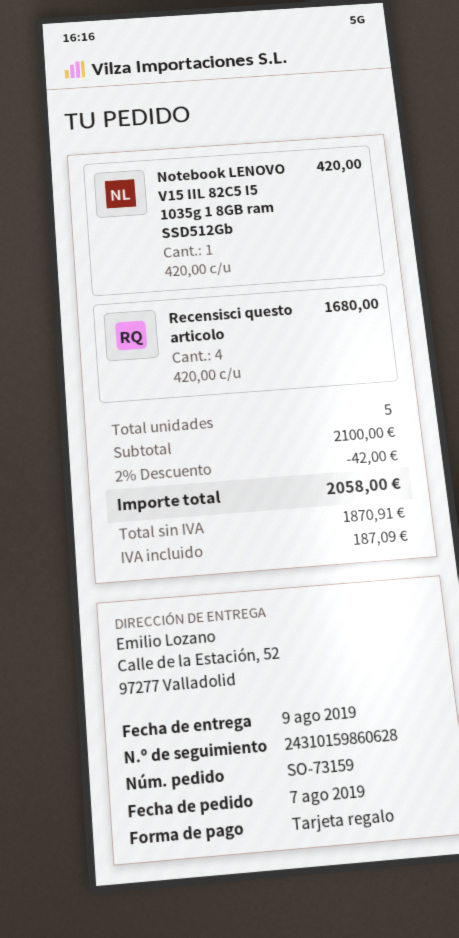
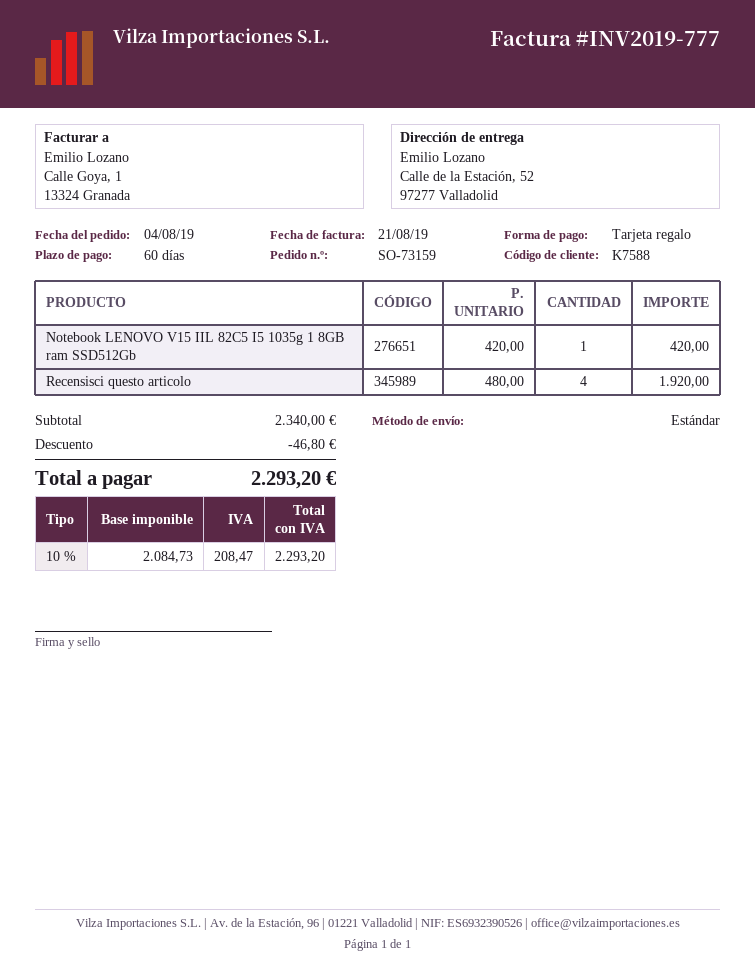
order date: 2019-08-07 -> 2019-08-04
Recensisci questo articolo: 4 x 420.00 = 1680.00 -> 4 x 480.00 = 1920.00
subtotal: 2100.00 -> 2340.00
discount: 42.00 -> 46.80
net: 1870.91 -> 2084.73
tax: 187.09 -> 208.47
total: 2058.00 -> 2293.20

